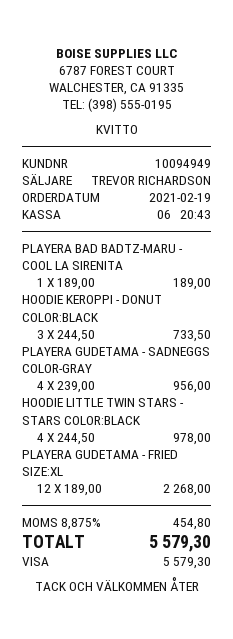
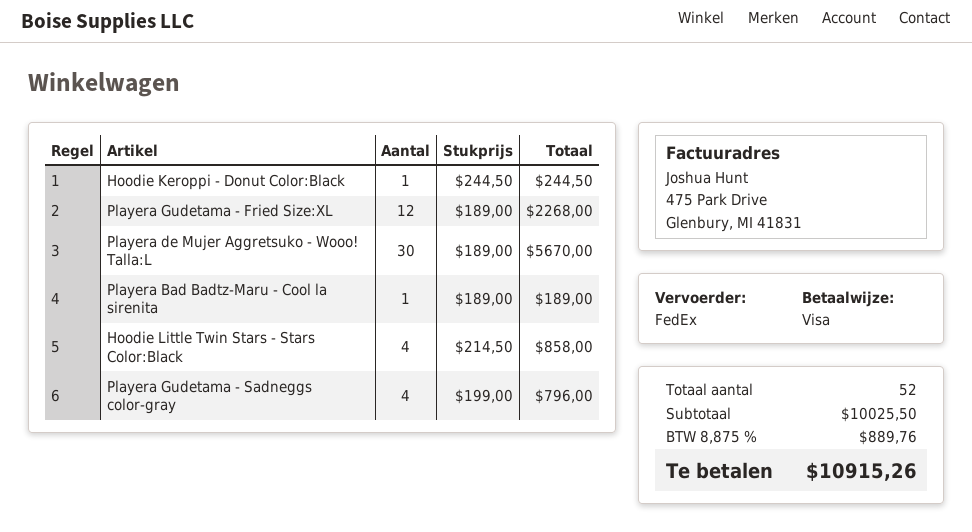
HOODIE KEROPPI - DONUT COLOR:BLACK: 3 x 244.50 = 733.50 -> 1 x 244.50 = 244.50
PLAYERA GUDETAMA - SADNEGGS COLOR-GRAY: 4 x 239.00 = 956.00 -> 4 x 199.00 = 796.00
HOODIE LITTLE TWIN STARS - STARS COLOR:BLACK: 4 x 244.50 = 978.00 -> 4 x 214.50 = 858.00
Playera de Mujer Aggretsuko - Wooo! Talla:L: none -> 30 x 189.00 = 5670.00
tax: 8.875% = 454.80 -> 8.875% = 889.76
total: 5579.30 -> 10915.26

